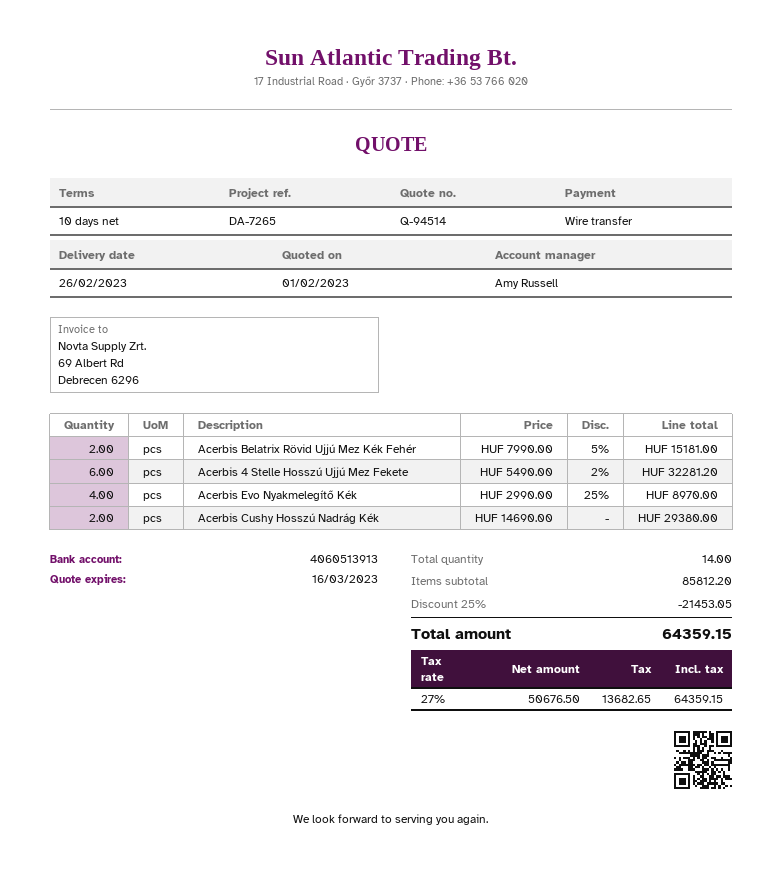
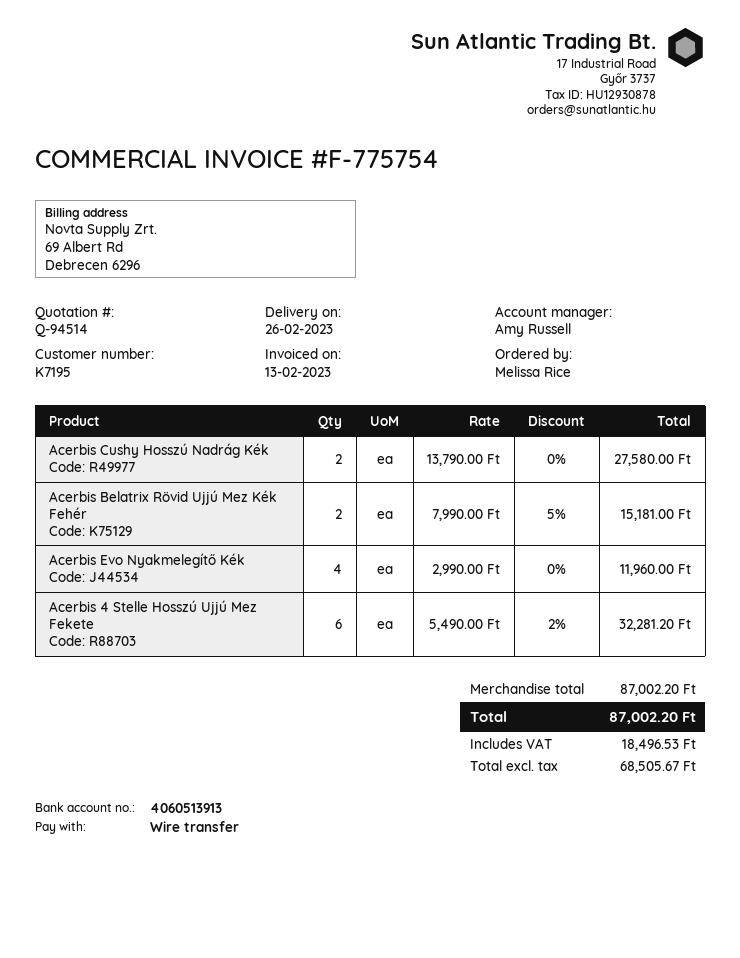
Acerbis Evo Nyakmelegítő Kék: 4 x 2990.00 - 25% = 8970.00 -> 4 x 2990.00 = 11960.00
Acerbis Cushy Hosszú Nadrág Kék: 2 x 14690.00 = 29380.00 -> 2 x 13790.00 = 27580.00
subtotal: 85812.20 -> 87002.20
discount: 25% = 21453.05 -> none
net: 50676.50 -> 68505.67
tax: 13682.65 -> 18496.53
total: 64359.15 -> 87002.20

